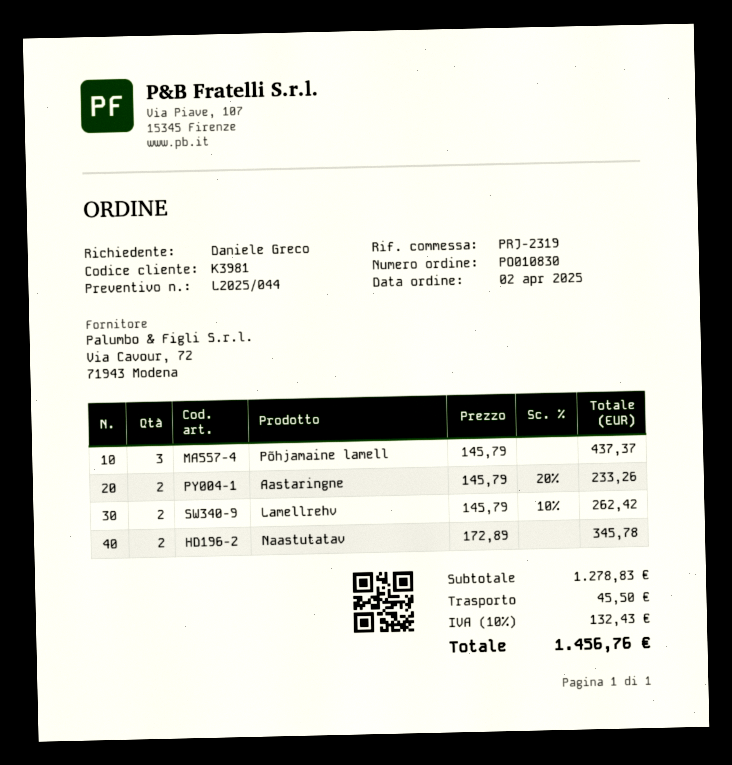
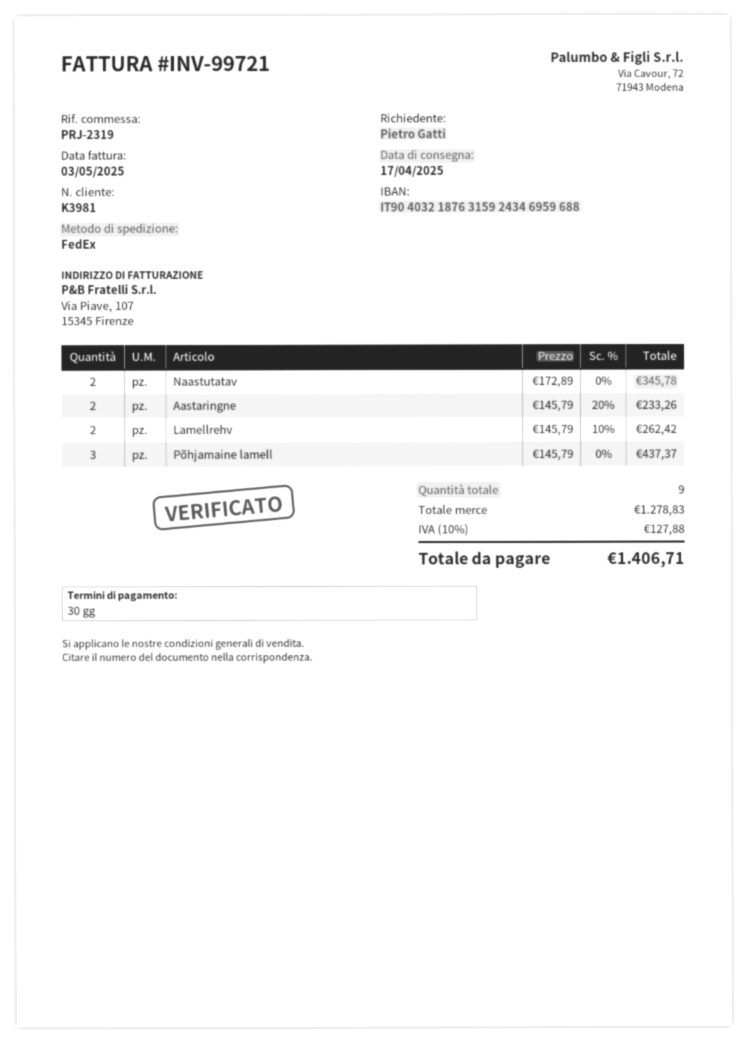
ordered by: Daniele Greco -> Pietro Gatti
shipping: 45.50 -> none
tax: 10% = 132.43 -> 10% = 127.88
total: 1456.76 -> 1406.71

